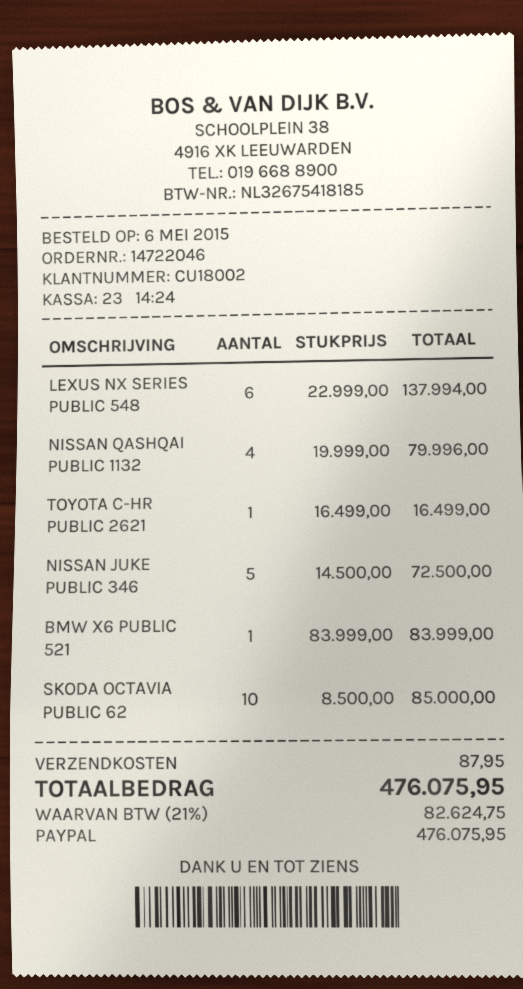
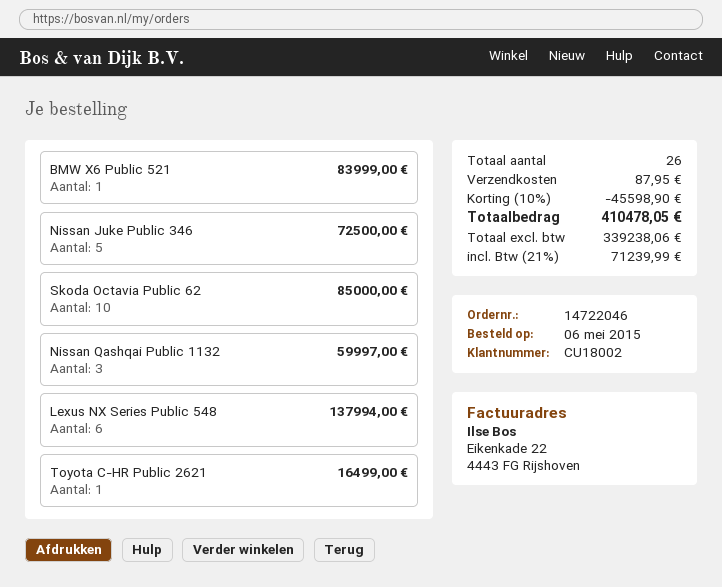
NISSAN QASHQAI PUBLIC 1132: 4 for 79996.00 -> 3 for 59997.00
discount: none -> 10% = 45598.90
tax: 21% = 82624.75 -> 21% = 71239.99
total: 476075.95 -> 410478.05

